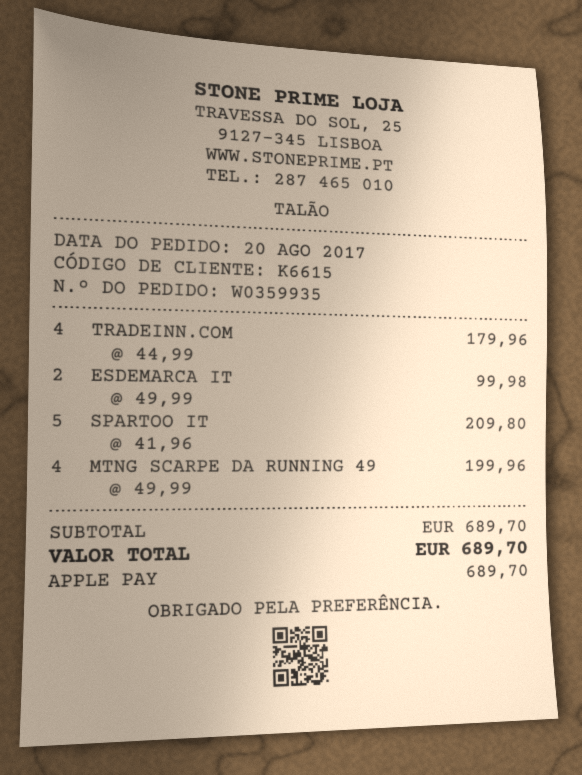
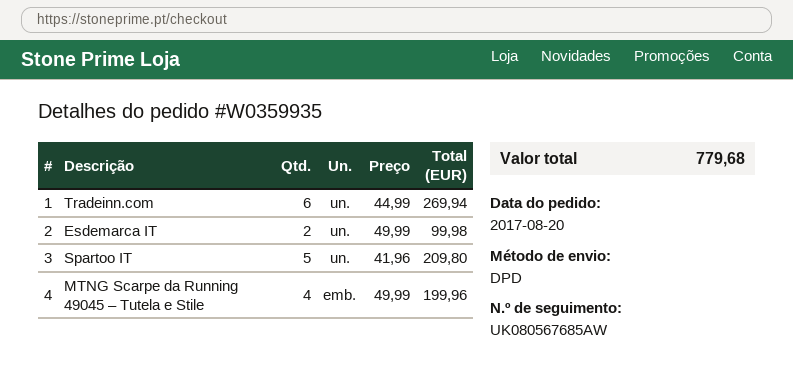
TRADEINN.COM: 4 x 44.99 = 179.96 -> 6 x 44.99 = 269.94
total: 689.70 -> 779.68

